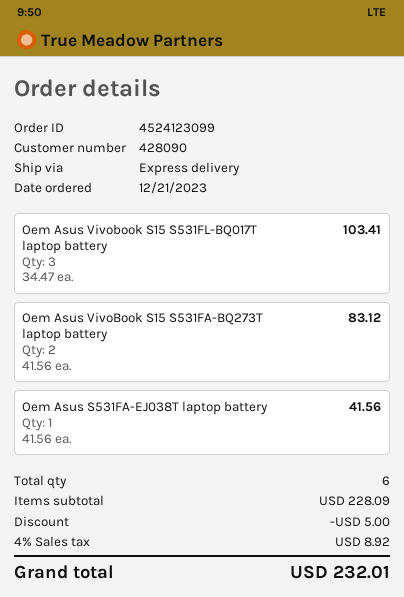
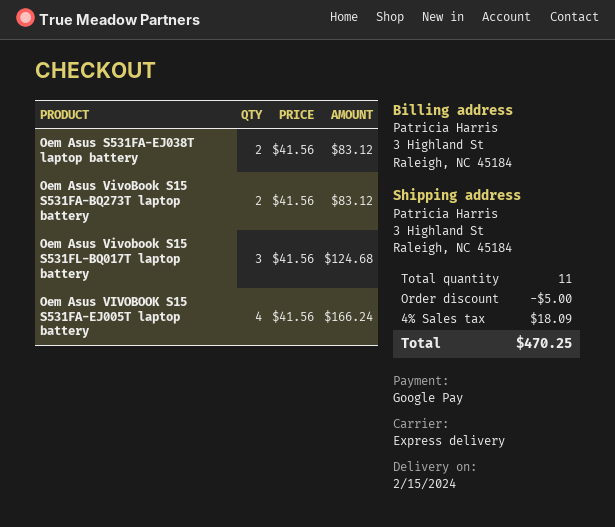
Oem Asus Vivobook S15 S531FL-BQ017T laptop battery: 3 x 34.47 = 103.41 -> 3 x 41.56 = 124.68
Oem Asus S531FA-EJ038T laptop battery: 1 x 41.56 = 41.56 -> 2 x 41.56 = 83.12
Oem Asus VIVOBOOK S15 S531FA-EJ005T laptop battery: none -> 4 x 41.56 = 166.24
total quantity: 6 -> 11
tax: 4% = 8.92 -> 4% = 18.09
total: 232.01 -> 470.25

